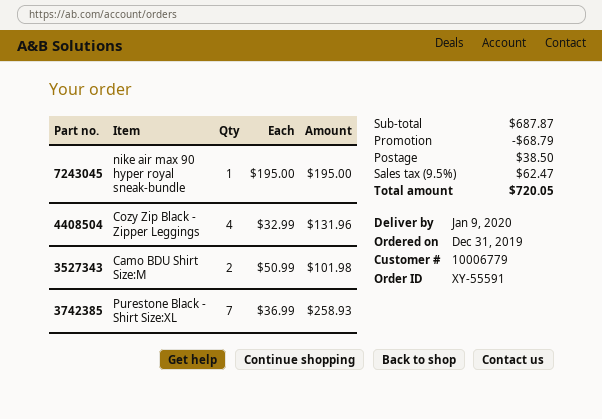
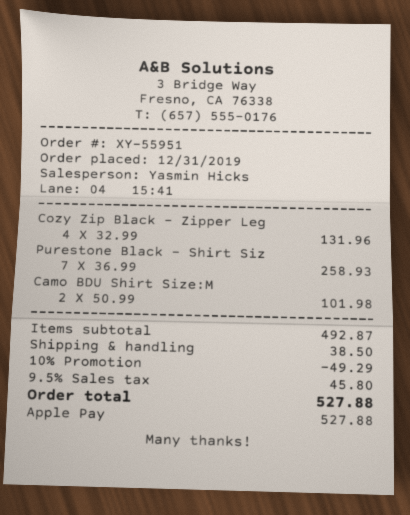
order number: XY-55591 -> XY-55951
nike air max 90 hyper royal sneak-bundle: 1 x 195.00 = 195.00 -> none
subtotal: 687.87 -> 492.87
discount: 68.79 -> 49.29
tax: 9.5% = 62.47 -> 9.5% = 45.80
total: 720.05 -> 527.88

